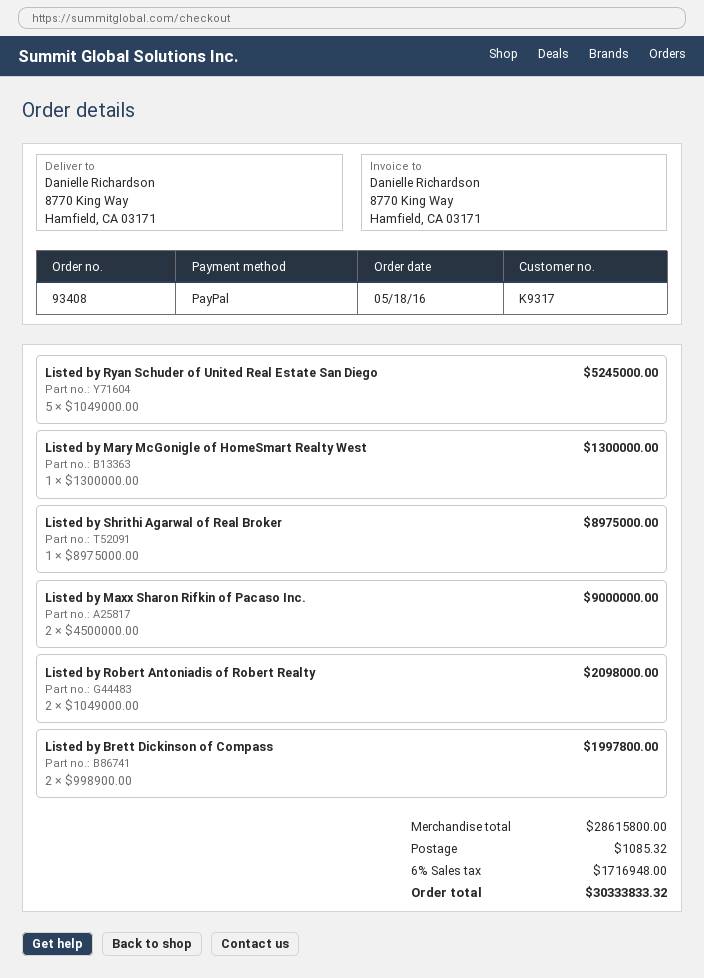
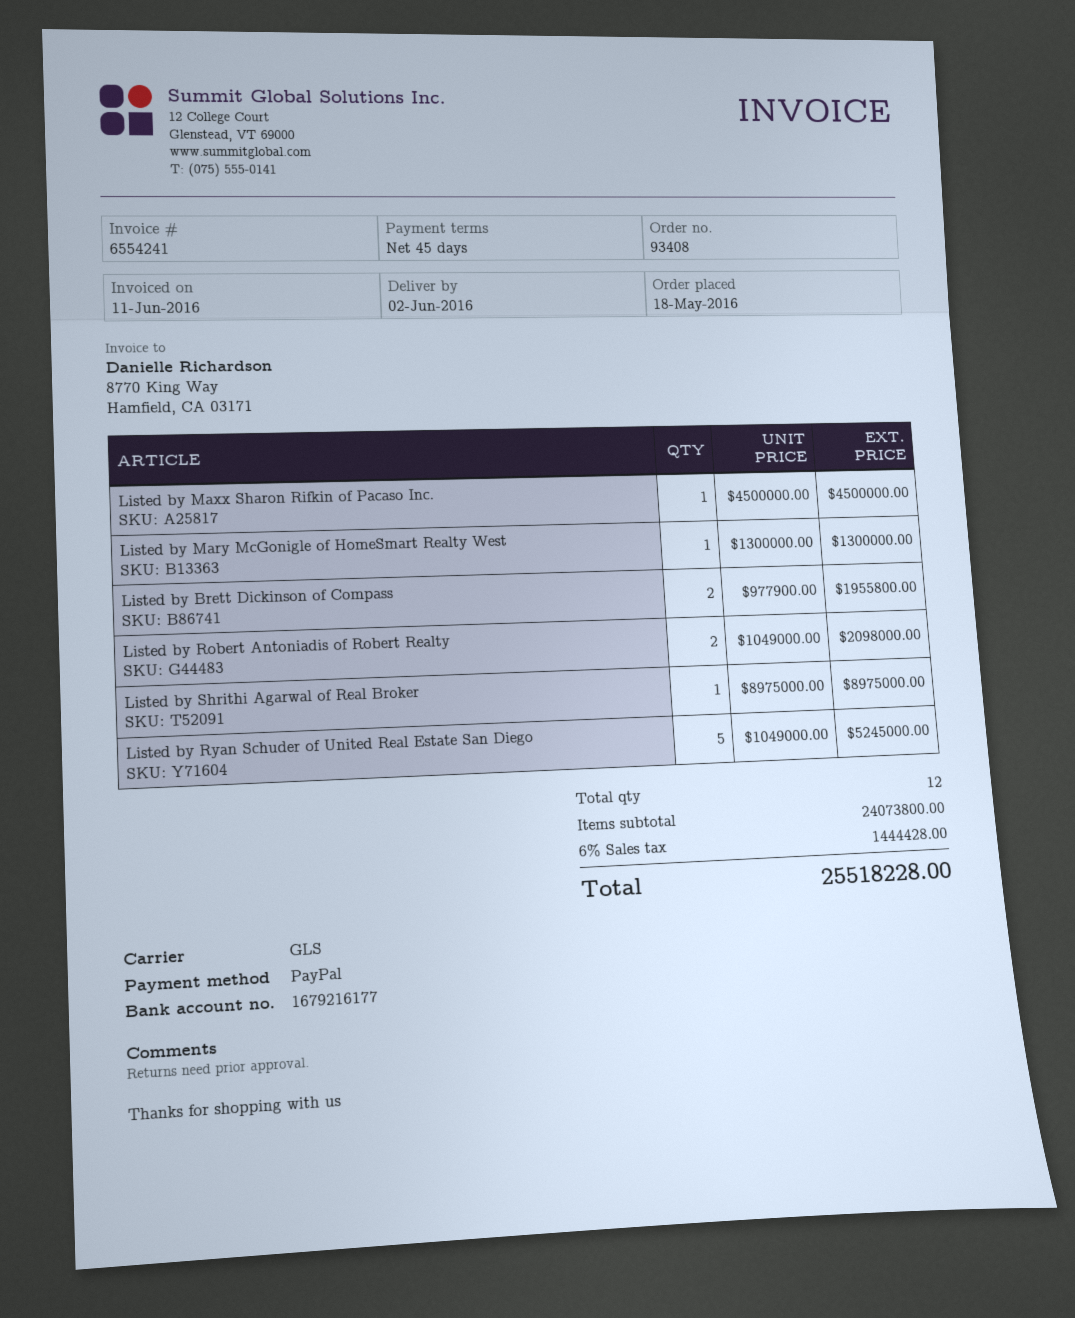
Listed by Maxx Sharon Rifkin of Pacaso Inc.: 2 x 4500000.00 = 9000000.00 -> 1 x 4500000.00 = 4500000.00
Listed by Brett Dickinson of Compass: 2 x 998900.00 = 1997800.00 -> 2 x 977900.00 = 1955800.00
subtotal: 28615800.00 -> 24073800.00
shipping: 1085.32 -> none
tax: 6% = 1716948.00 -> 6% = 1444428.00
total: 30333833.32 -> 25518228.00

